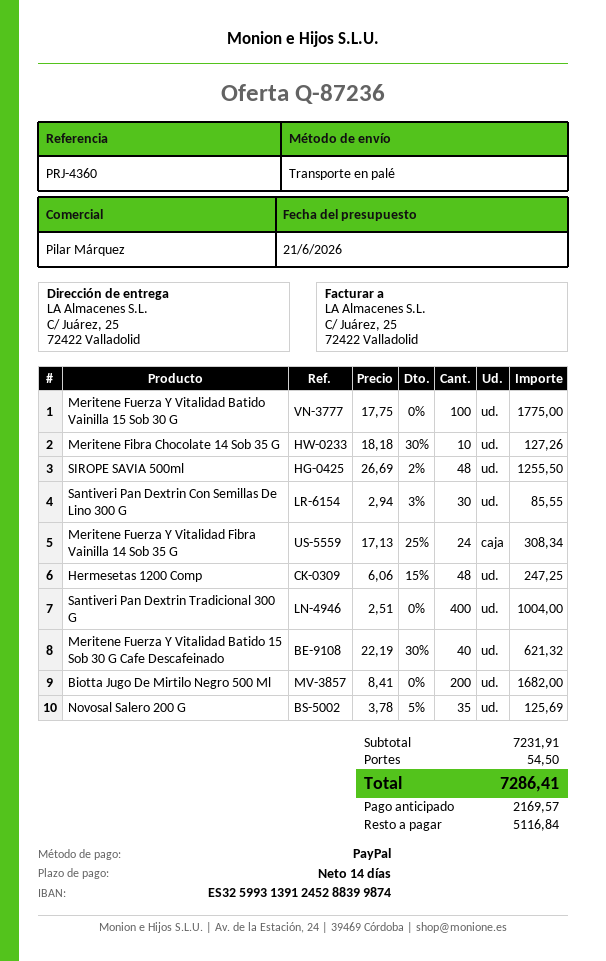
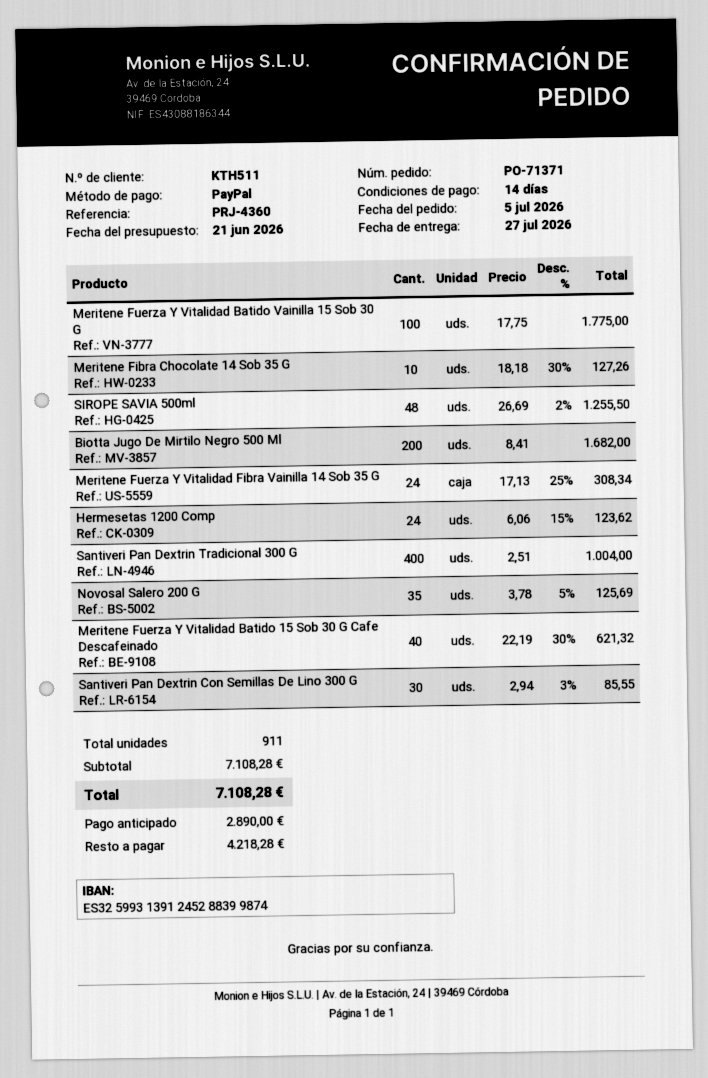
Hermesetas 1200 Comp: 48 x 6.06 - 15% = 247.25 -> 24 x 6.06 - 15% = 123.62
subtotal: 7231.91 -> 7108.28
shipping: 54.50 -> none
total: 7286.41 -> 7108.28
deposit: 2169.57 -> 2890.00
balance: 5116.84 -> 4218.28

